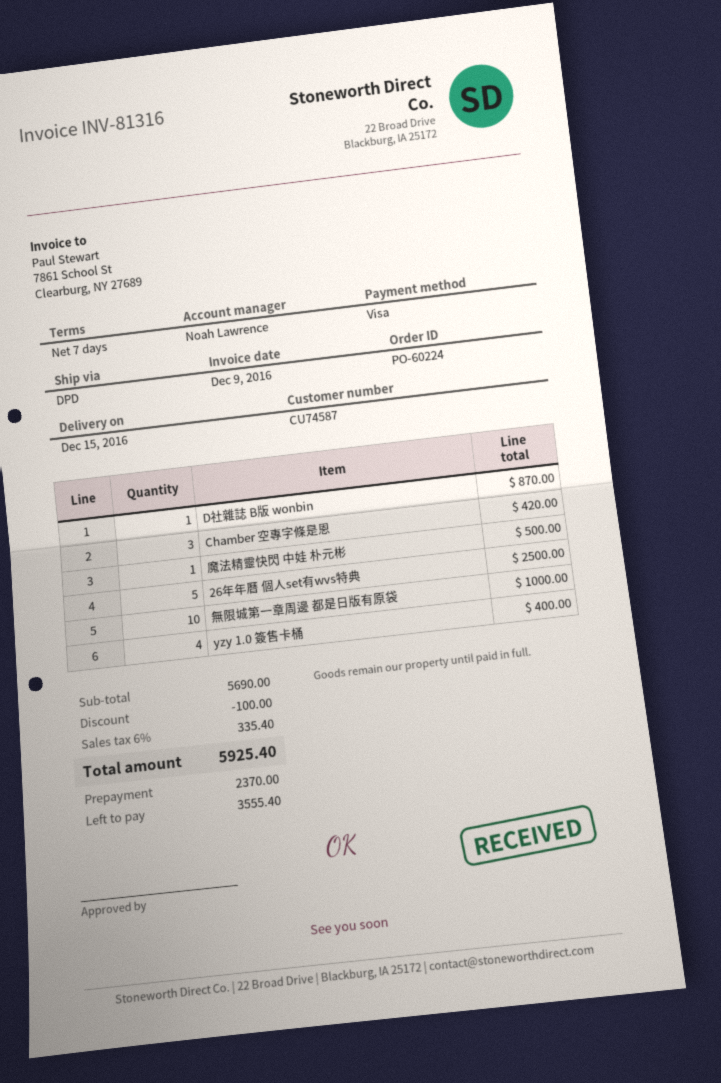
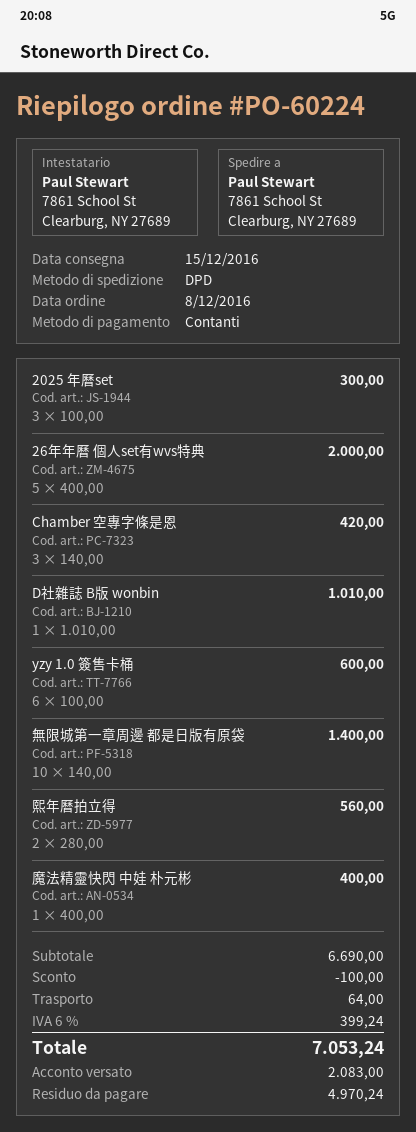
payment method: Visa -> cash
D社雜誌 B版 wonbin: 1 for 870.00 -> 1 for 1010.00
魔法精靈快閃 中娃 朴元彬: 1 for 500.00 -> 1 for 400.00
26年年曆 個人set有wvs特典: 5 for 2500.00 -> 5 for 2000.00
無限城第一章周邊 都是日版有原袋: 10 for 1000.00 -> 10 for 1400.00
yzy 1.0 簽售卡桶: 4 for 400.00 -> 6 for 600.00
2025 年曆set: none -> 3 for 300.00
熙年曆拍立得: none -> 2 for 560.00
subtotal: 5690.00 -> 6690.00
shipping: none -> 64.00
tax: 6% = 335.40 -> 6% = 399.24
total: 5925.40 -> 7053.24
deposit: 2370.00 -> 2083.00
balance: 3555.40 -> 4970.24

